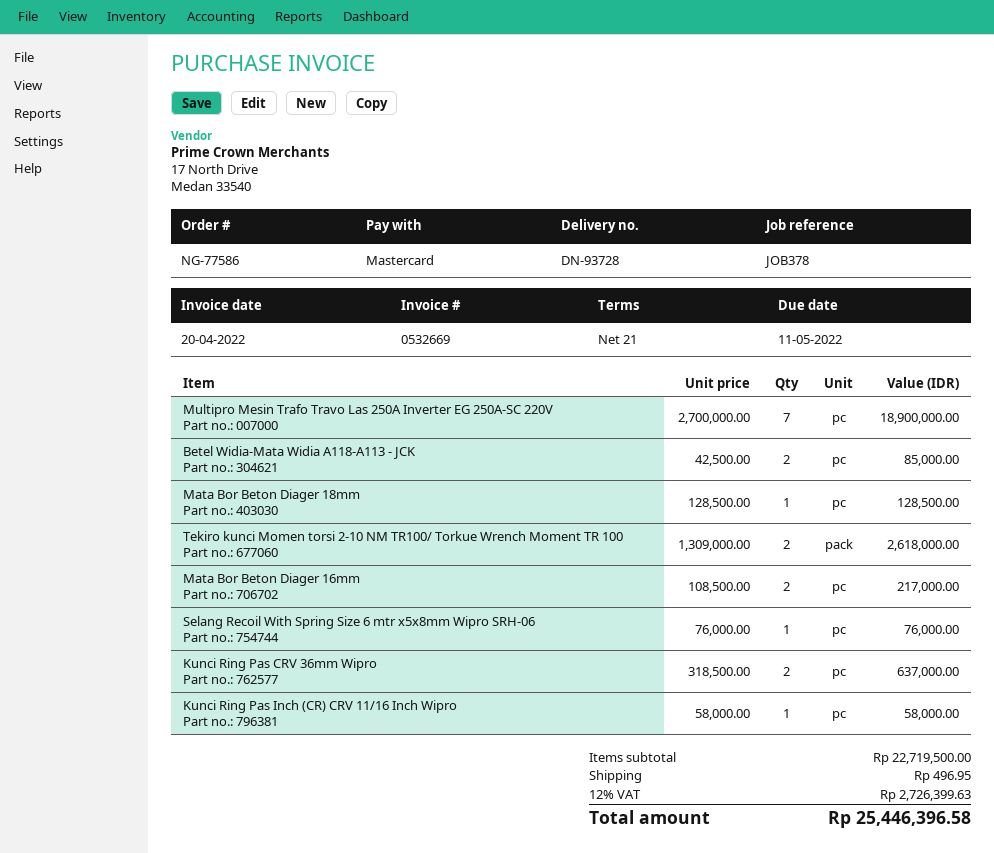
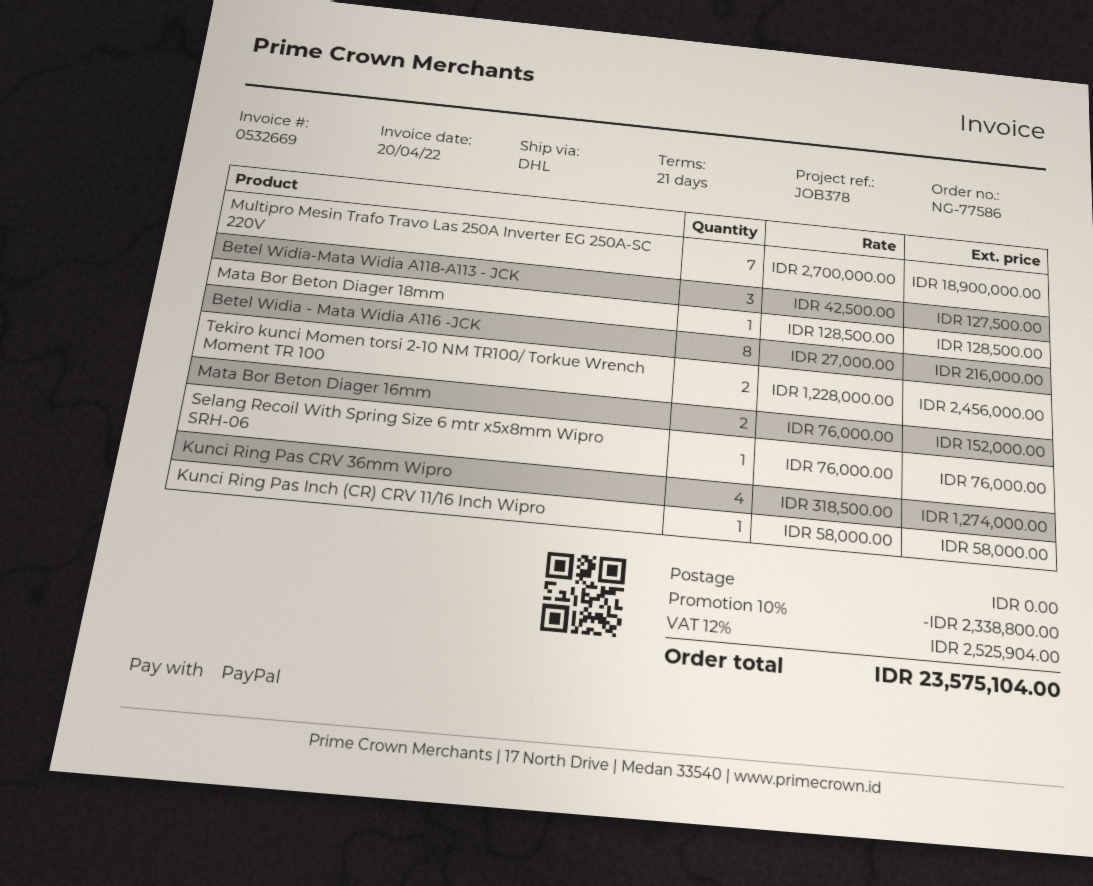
payment method: Mastercard -> PayPal
Betel Widia-Mata Widia A118-A113 - JCK: 2 x 42500.00 = 85000.00 -> 3 x 42500.00 = 127500.00
Tekiro kunci Momen torsi 2-10 NM TR100/ Torkue Wrench Moment TR 100: 2 x 1309000.00 = 2618000.00 -> 2 x 1228000.00 = 2456000.00
Mata Bor Beton Diager 16mm: 2 x 108500.00 = 217000.00 -> 2 x 76000.00 = 152000.00
Kunci Ring Pas CRV 36mm Wipro: 2 x 318500.00 = 637000.00 -> 4 x 318500.00 = 1274000.00
Betel Widia - Mata Widia A116 -JCK: none -> 8 x 27000.00 = 216000.00
discount: none -> 10% = 2338800.00
shipping: 496.95 -> 0.00
tax: 12% = 2726399.63 -> 12% = 2525904.00
total: 25446396.58 -> 23575104.00

